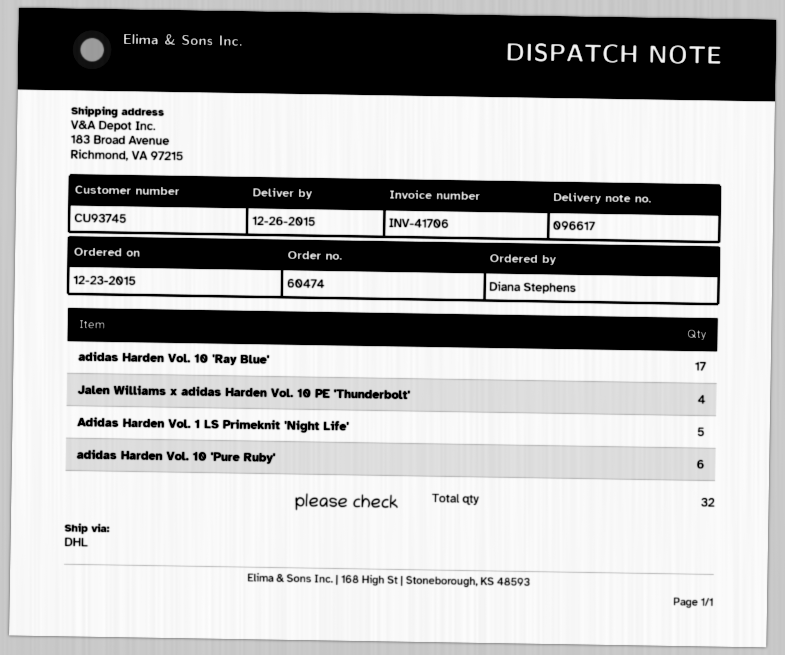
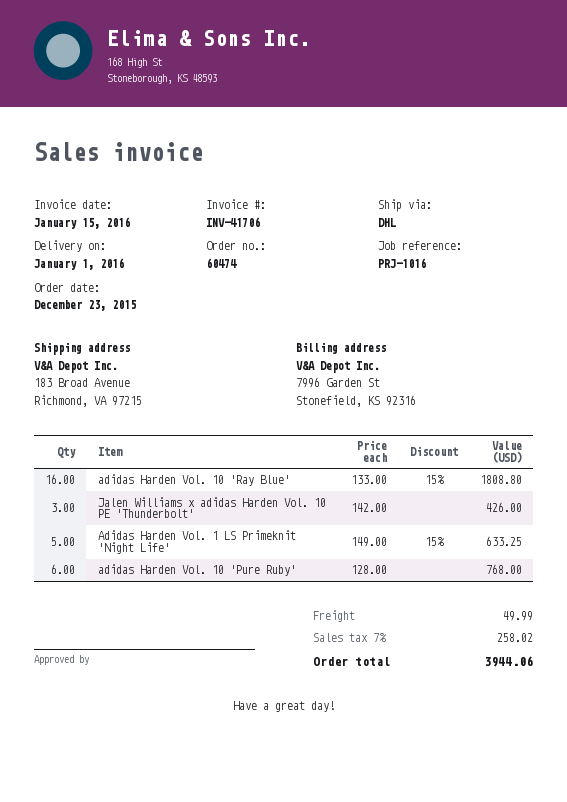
delivery date: 2015-12-26 -> 2016-01-01
adidas Harden Vol. 10 'Ray Blue': 17 -> 16
Jalen Williams x adidas Harden Vol. 10 PE 'Thunderbolt': 4 -> 3

